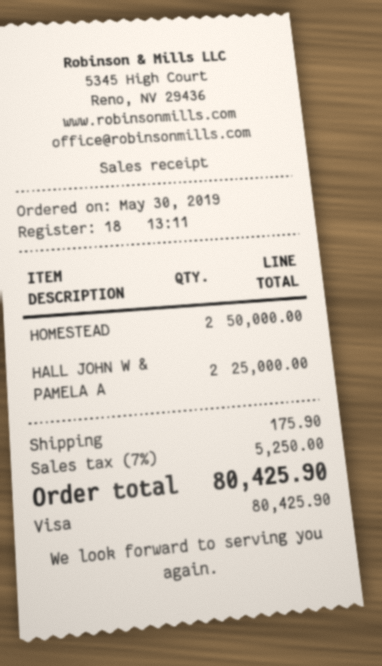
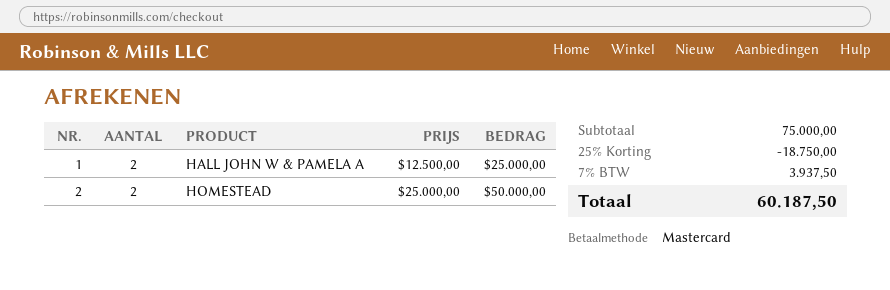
payment method: Visa -> Mastercard
discount: none -> 25% = 18750.00
shipping: 175.90 -> none
tax: 7% = 5250.00 -> 7% = 3937.50
total: 80425.90 -> 60187.50

